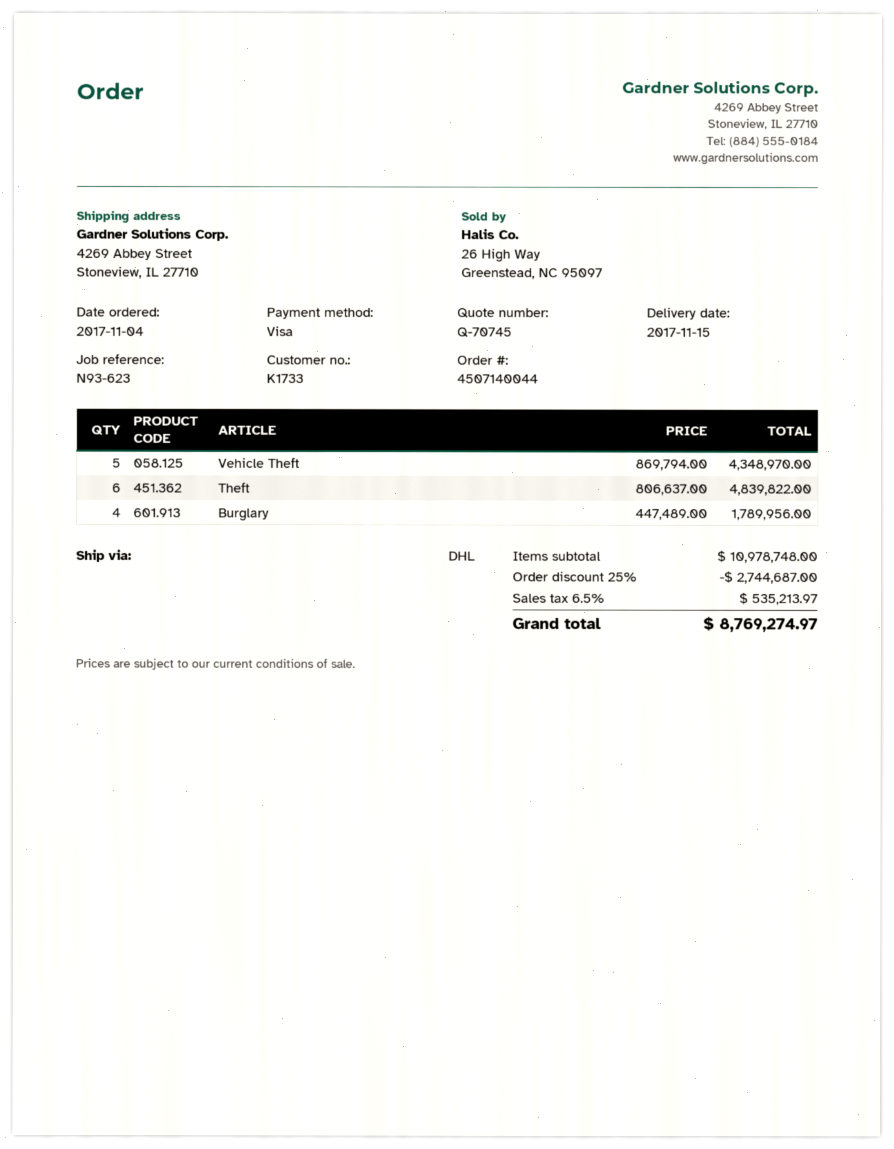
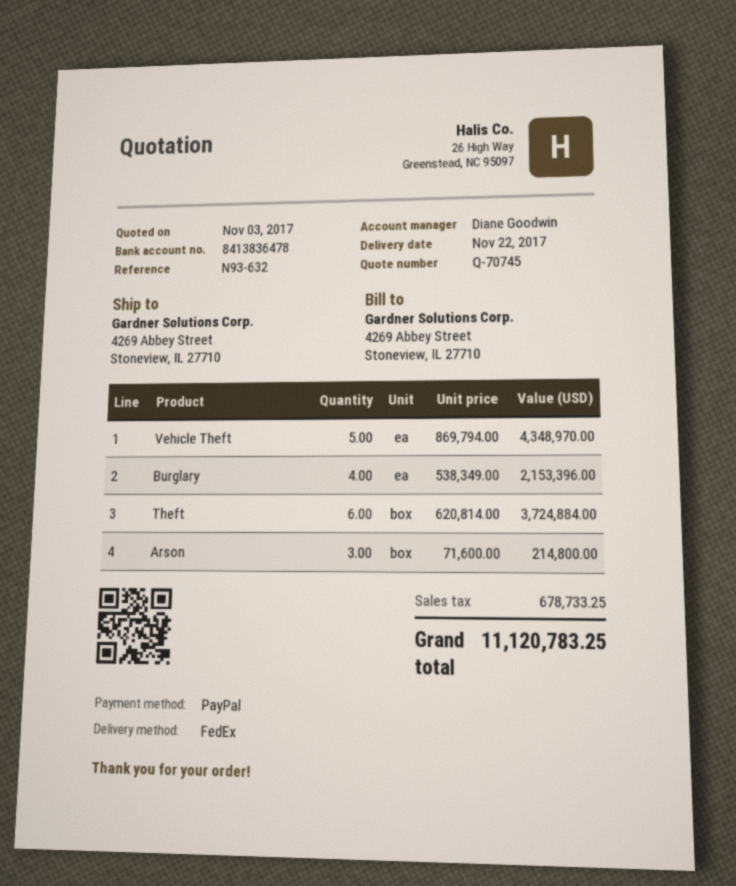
delivery date: 2017-11-15 -> 2017-11-22
reference: N93-623 -> N93-632
payment method: Visa -> PayPal
shipping method: DHL -> FedEx
Theft: 6 x 806637.00 = 4839822.00 -> 6 x 620814.00 = 3724884.00
Burglary: 4 x 447489.00 = 1789956.00 -> 4 x 538349.00 = 2153396.00
Arson: none -> 3 x 71600.00 = 214800.00
discount: 25% = 2744687.00 -> none
tax: 535213.97 -> 678733.25
total: 8769274.97 -> 11120783.25

